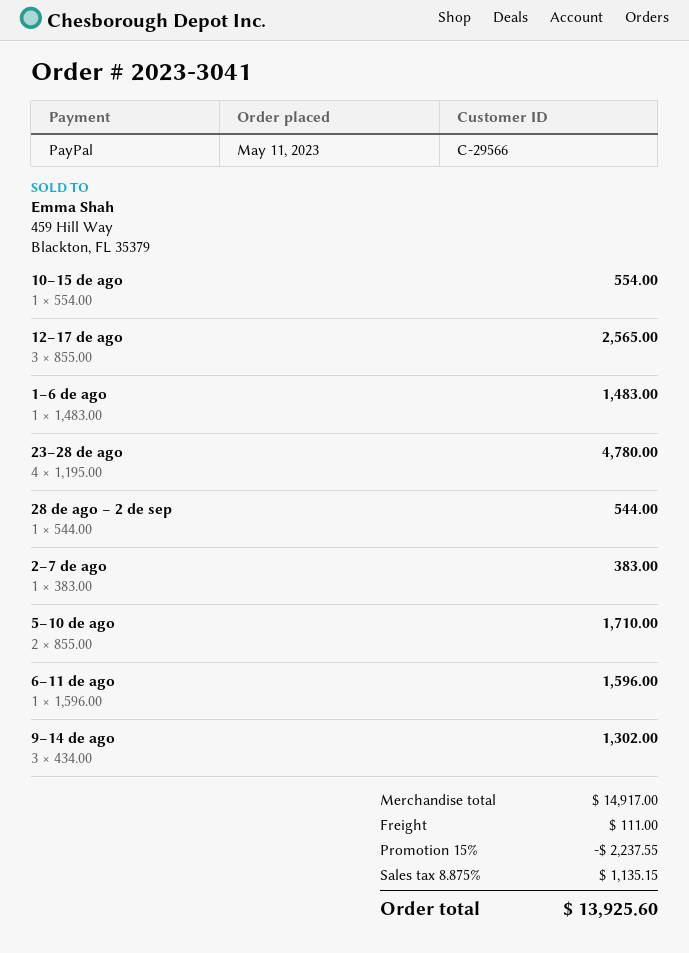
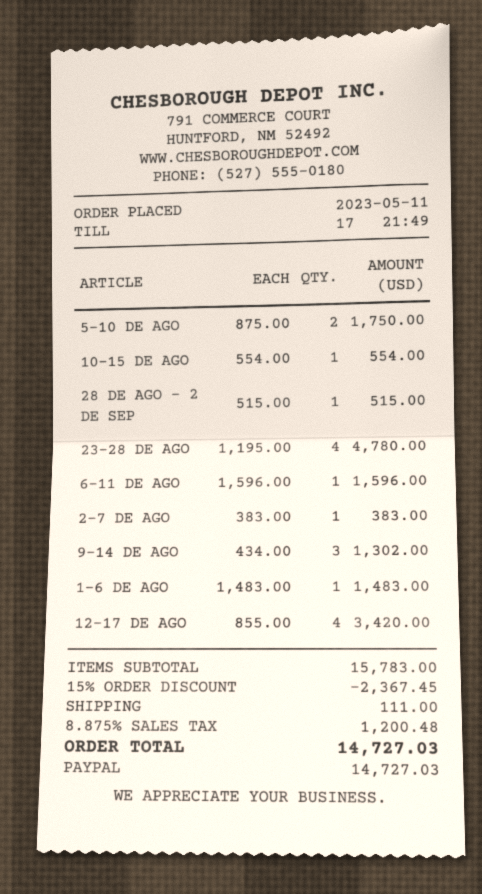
12–17 de ago: 3 x 855.00 = 2565.00 -> 4 x 855.00 = 3420.00
28 de ago – 2 de sep: 1 x 544.00 = 544.00 -> 1 x 515.00 = 515.00
5–10 de ago: 2 x 855.00 = 1710.00 -> 2 x 875.00 = 1750.00
subtotal: 14917.00 -> 15783.00
discount: 15% = 2237.55 -> 15% = 2367.45
tax: 8.875% = 1135.15 -> 8.875% = 1200.48
total: 13925.60 -> 14727.03

